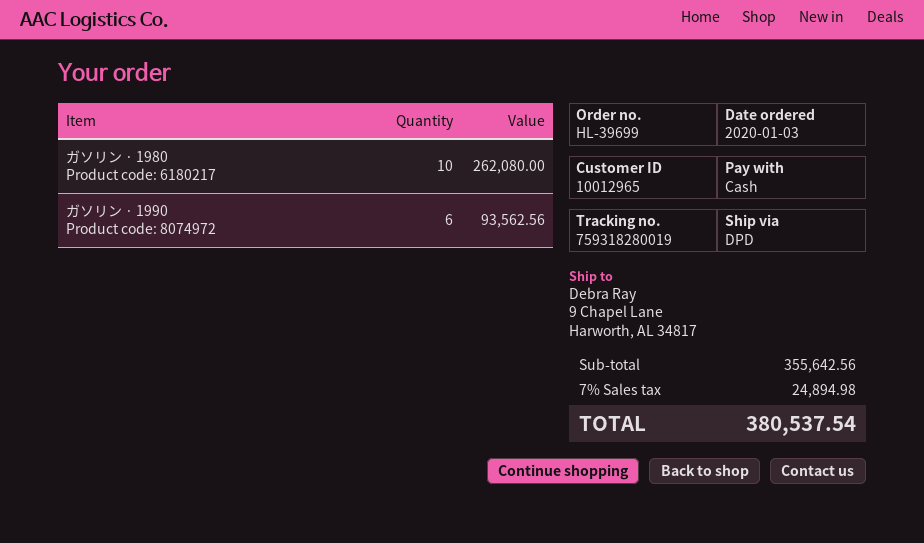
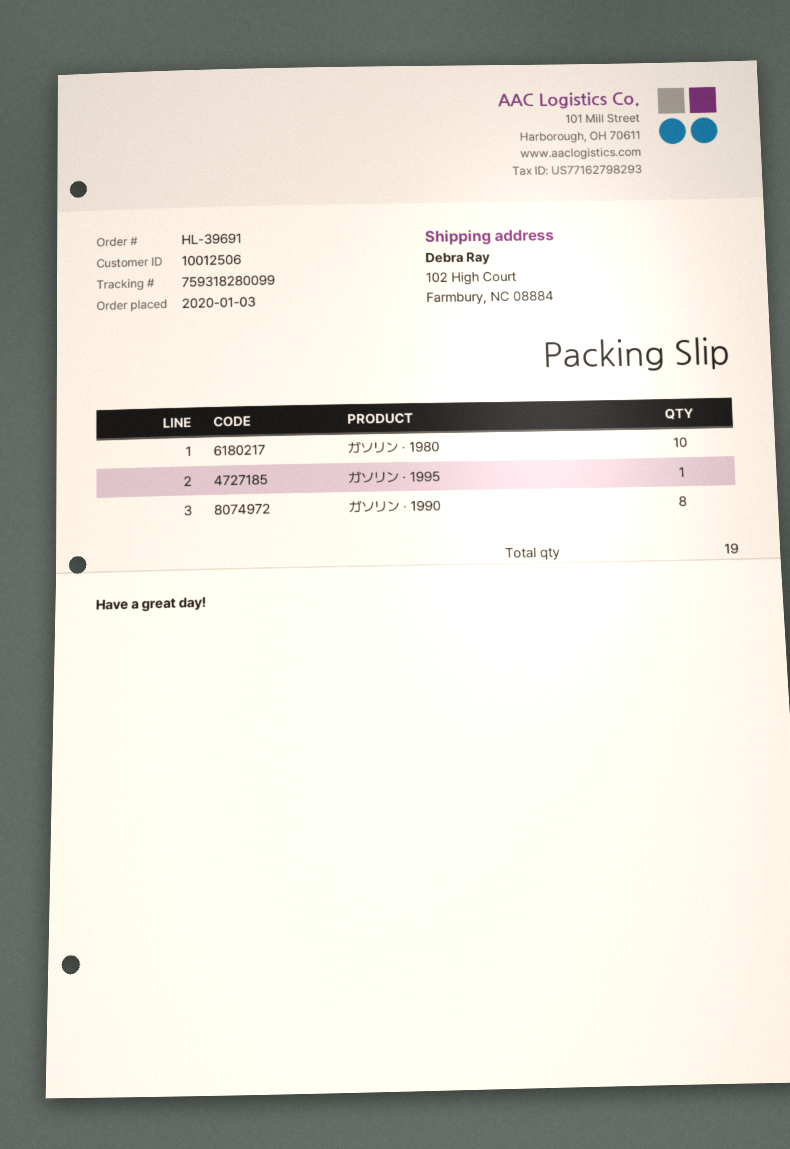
order number: HL-39699 -> HL-39691
customer number: 10012965 -> 10012506
tracking number: 759318280019 -> 759318280099
ship to: 9 Chapel Lane, Harworth, AL 34817 -> 102 High Court, Farmbury, NC 08884
ガソリン · 1990: 6 -> 8
ガソリン · 1995: none -> 1

